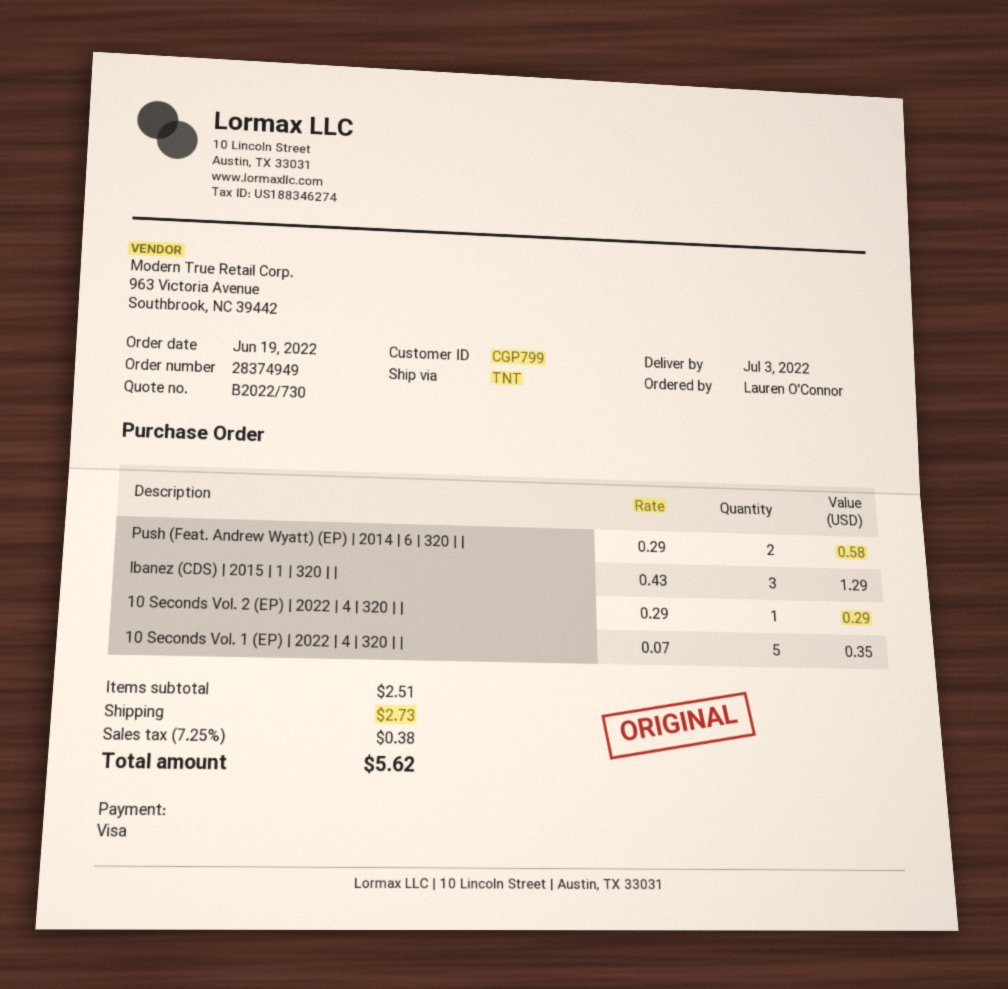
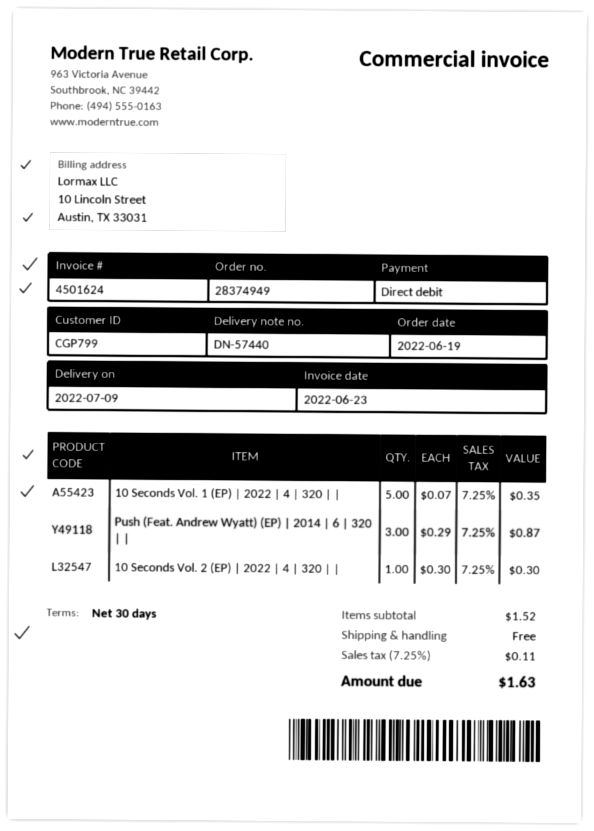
delivery date: 2022-07-03 -> 2022-07-09
payment method: Visa -> direct debit
Push (Feat. Andrew Wyatt) (EP) | 2014 | 6 | 320 | |: 2 x 0.29 = 0.58 -> 3 x 0.29 = 0.87
Ibanez (CDS) | 2015 | 1 | 320 | |: 3 x 0.43 = 1.29 -> none
10 Seconds Vol. 2 (EP) | 2022 | 4 | 320 | |: 1 x 0.29 = 0.29 -> 1 x 0.30 = 0.30
subtotal: 2.51 -> 1.52
shipping: 2.73 -> 0.00
tax: 7.25% = 0.38 -> 7.25% = 0.11
total: 5.62 -> 1.63

